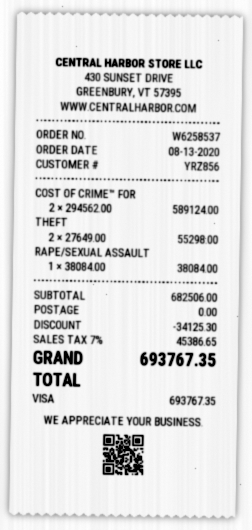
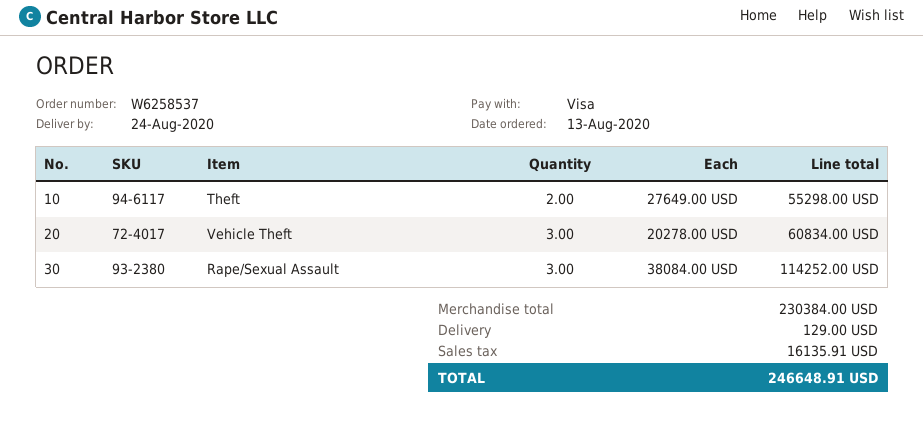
COST OF CRIME™ FOR: 2 x 294562.00 = 589124.00 -> none
RAPE/SEXUAL ASSAULT: 1 x 38084.00 = 38084.00 -> 3 x 38084.00 = 114252.00
Vehicle Theft: none -> 3 x 20278.00 = 60834.00
subtotal: 682506.00 -> 230384.00
discount: 34125.30 -> none
shipping: 0.00 -> 129.00
tax: 45386.65 -> 16135.91
total: 693767.35 -> 246648.91

